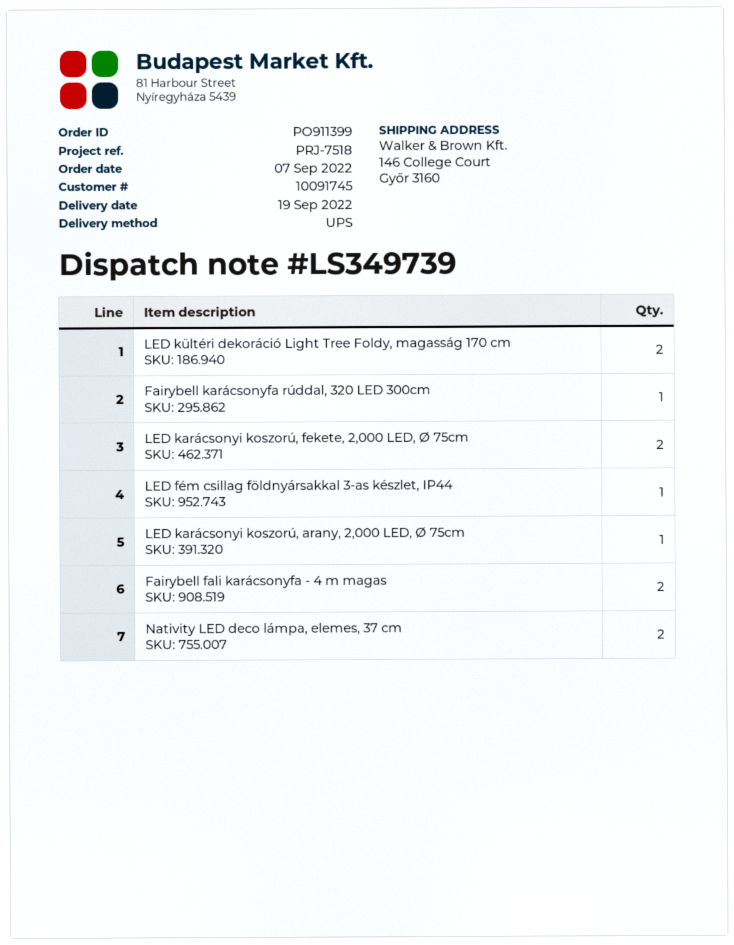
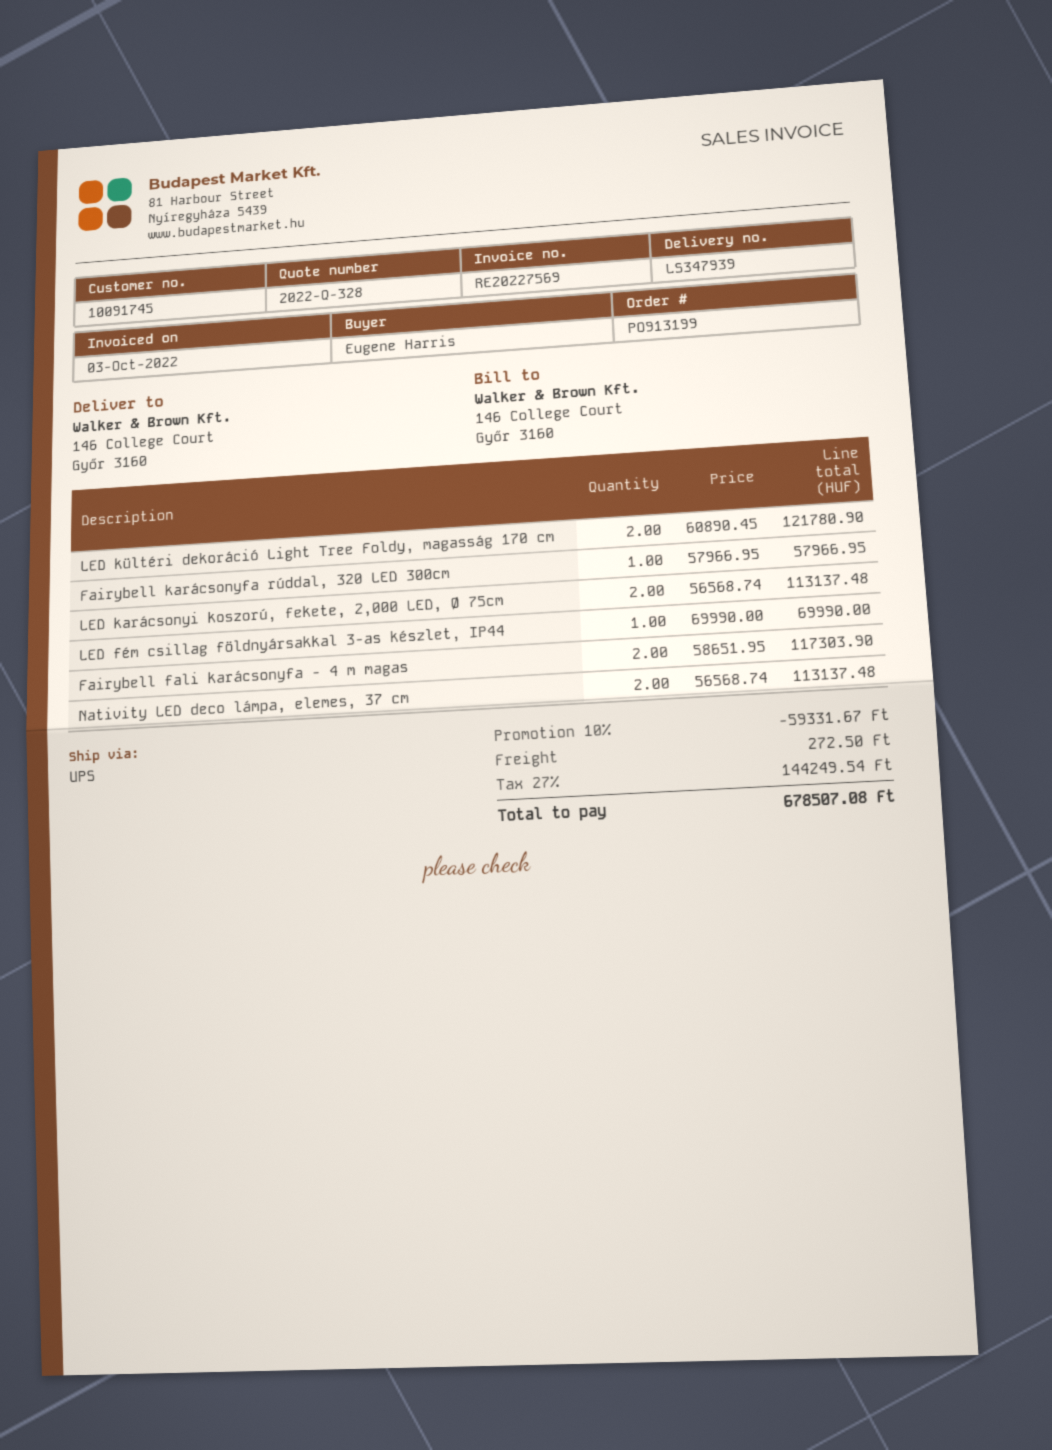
order number: PO911399 -> PO913199
delivery note number: LS349739 -> LS347939
LED karácsonyi koszorú, arany, 2,000 LED, Ø 75cm: 1 -> none

